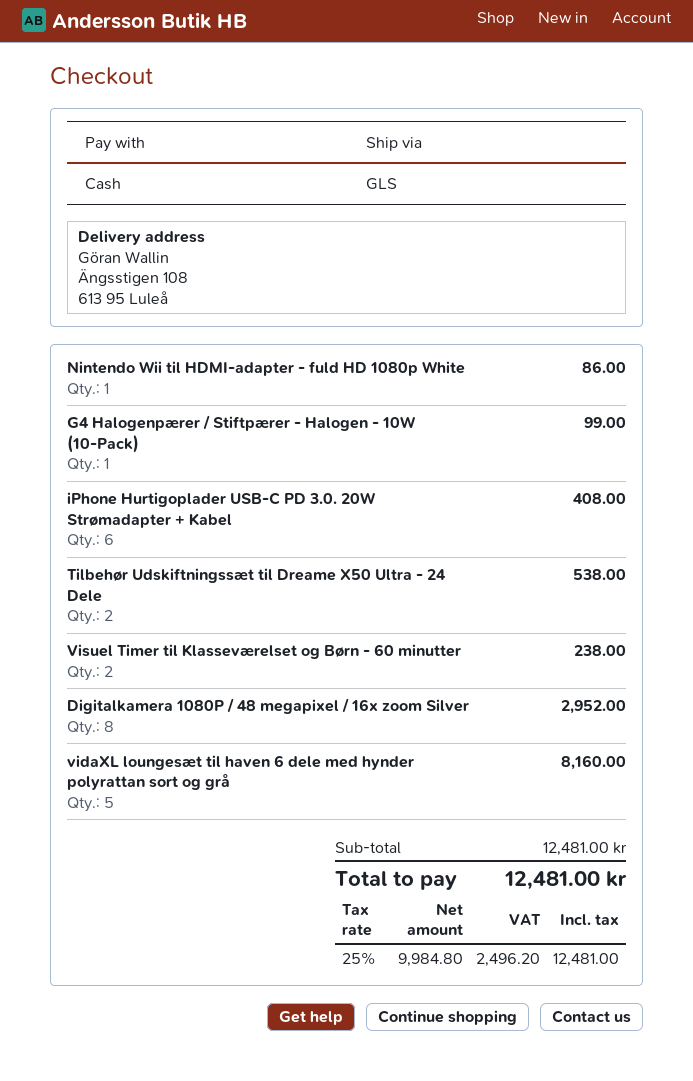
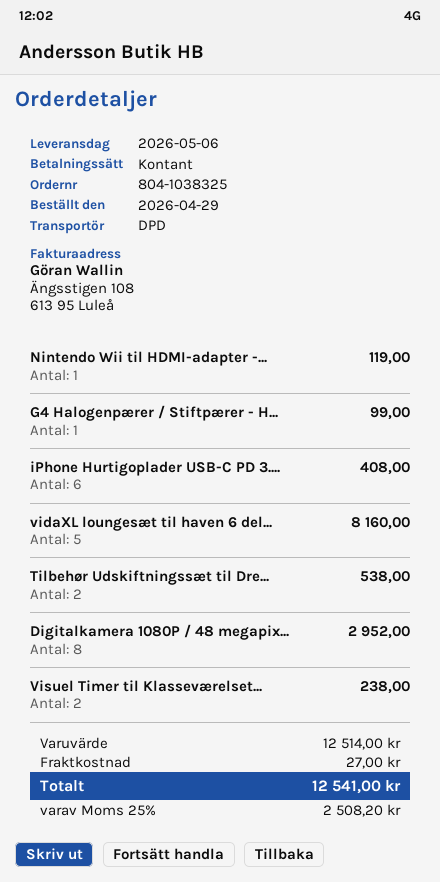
shipping method: GLS -> DPD
Nintendo Wii til HDMI-adapter - fuld HD 1080p White: 1 for 86.00 -> 1 for 119.00
subtotal: 12481.00 -> 12514.00
shipping: none -> 27.00
tax: 25% = 2496.20 -> 25% = 2508.20
total: 12481.00 -> 12541.00

